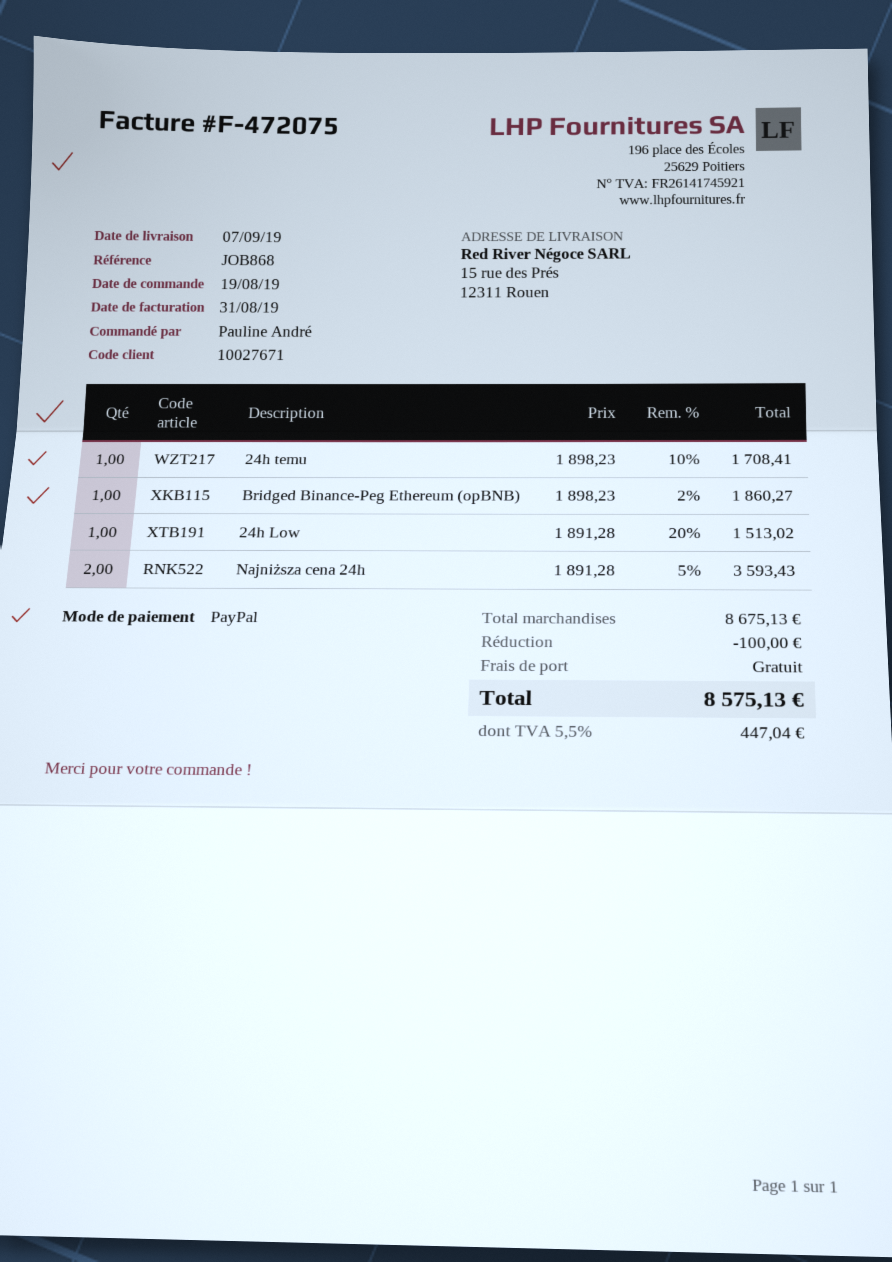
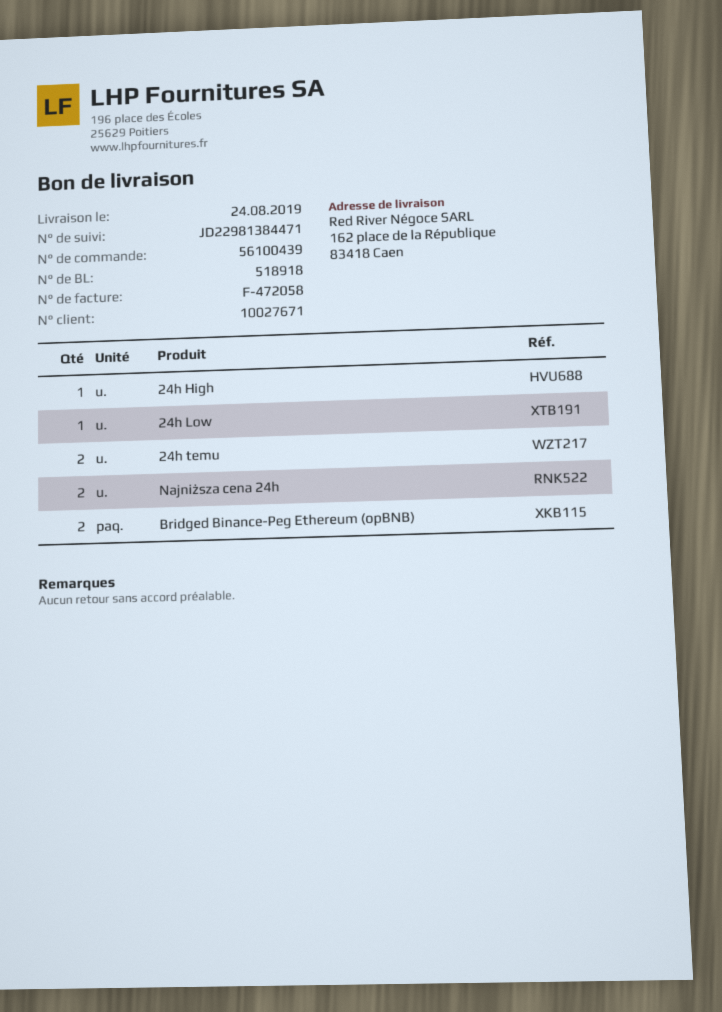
delivery date: 2019-09-07 -> 2019-08-24
invoice number: F-472075 -> F-472058
ship to: 15 rue des Prés, 12311 Rouen -> 162 place de la République, 83418 Caen
24h temu: 1 -> 2
Bridged Binance-Peg Ethereum (opBNB): 1 -> 2
24h High: none -> 1

